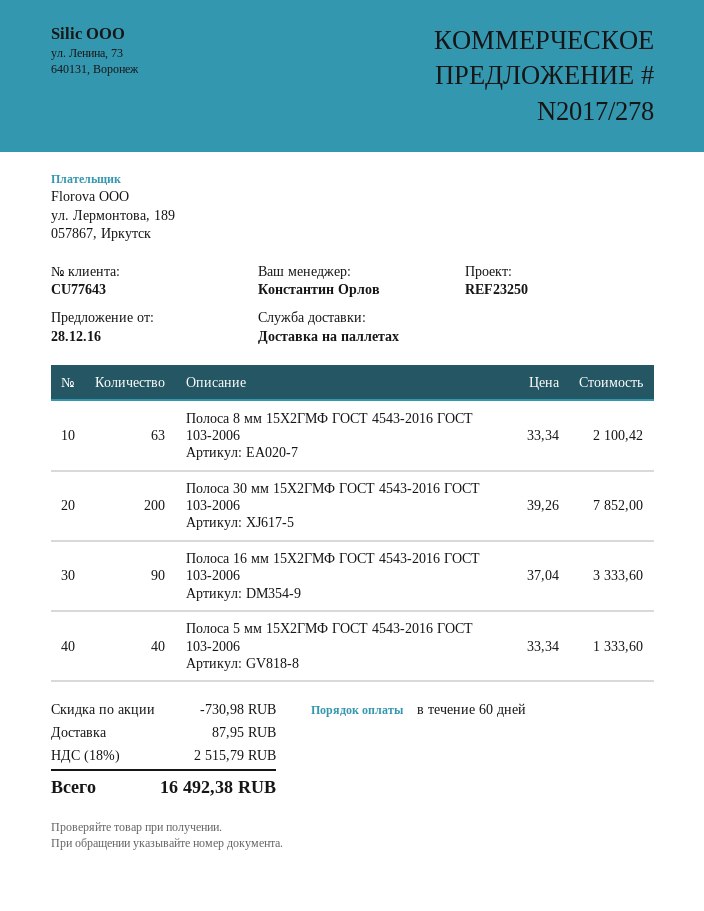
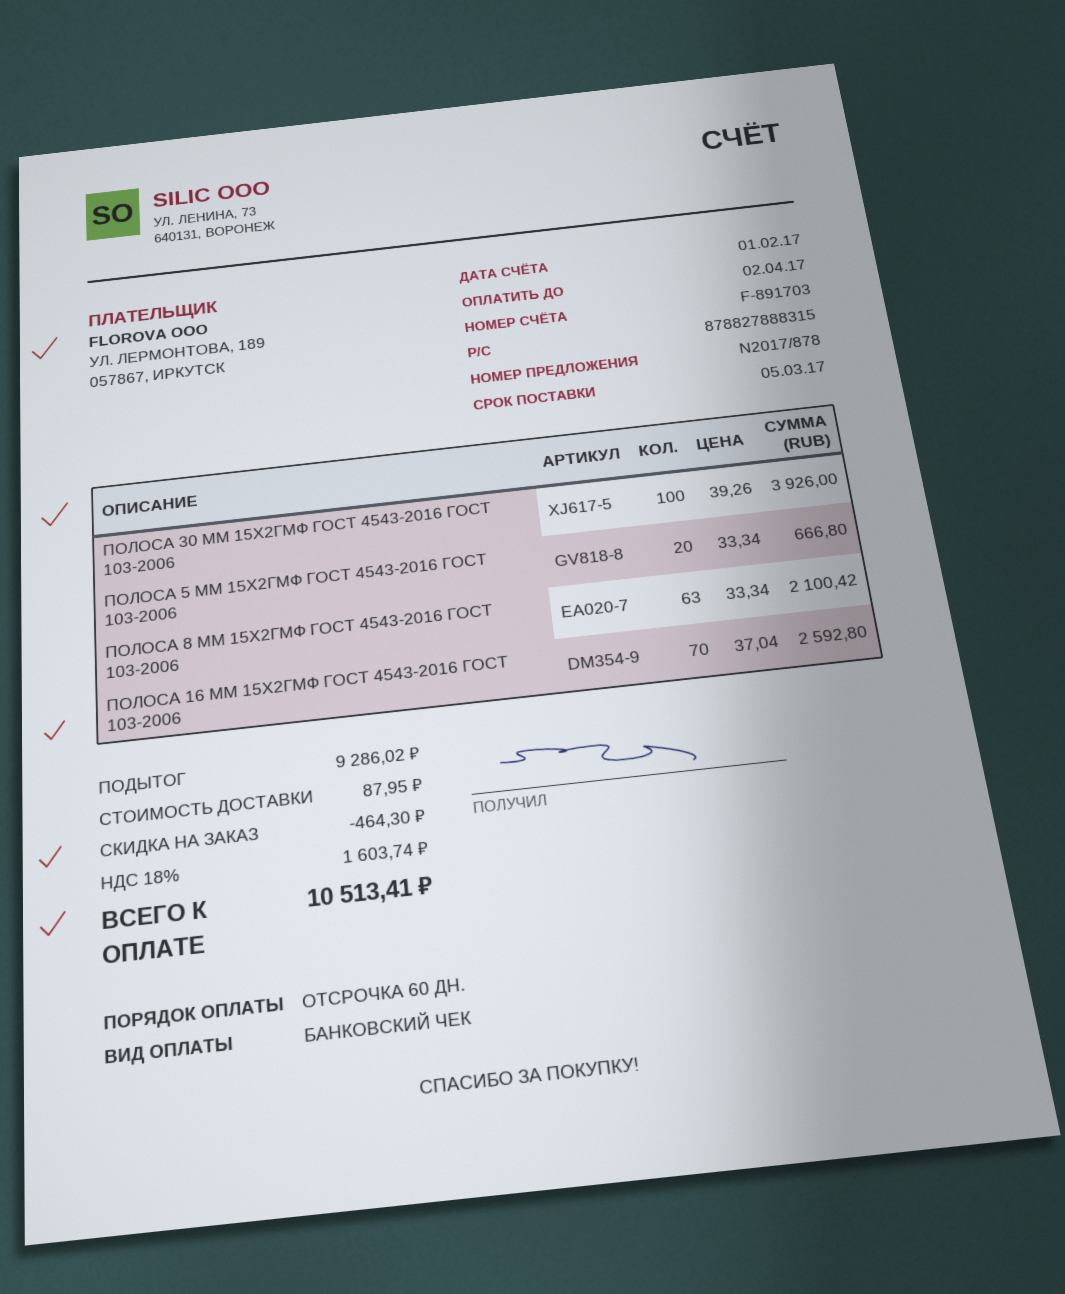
quote number: N2017/278 -> N2017/878
Полоса 30 мм 15Х2ГМФ ГОСТ 4543-2016 ГОСТ 103-2006: 200 x 39.26 = 7852.00 -> 100 x 39.26 = 3926.00
Полоса 16 мм 15Х2ГМФ ГОСТ 4543-2016 ГОСТ 103-2006: 90 x 37.04 = 3333.60 -> 70 x 37.04 = 2592.80
Полоса 5 мм 15Х2ГМФ ГОСТ 4543-2016 ГОСТ 103-2006: 40 x 33.34 = 1333.60 -> 20 x 33.34 = 666.80
discount: 730.98 -> 464.30
tax: 18% = 2515.79 -> 18% = 1603.74
total: 16492.38 -> 10513.41

